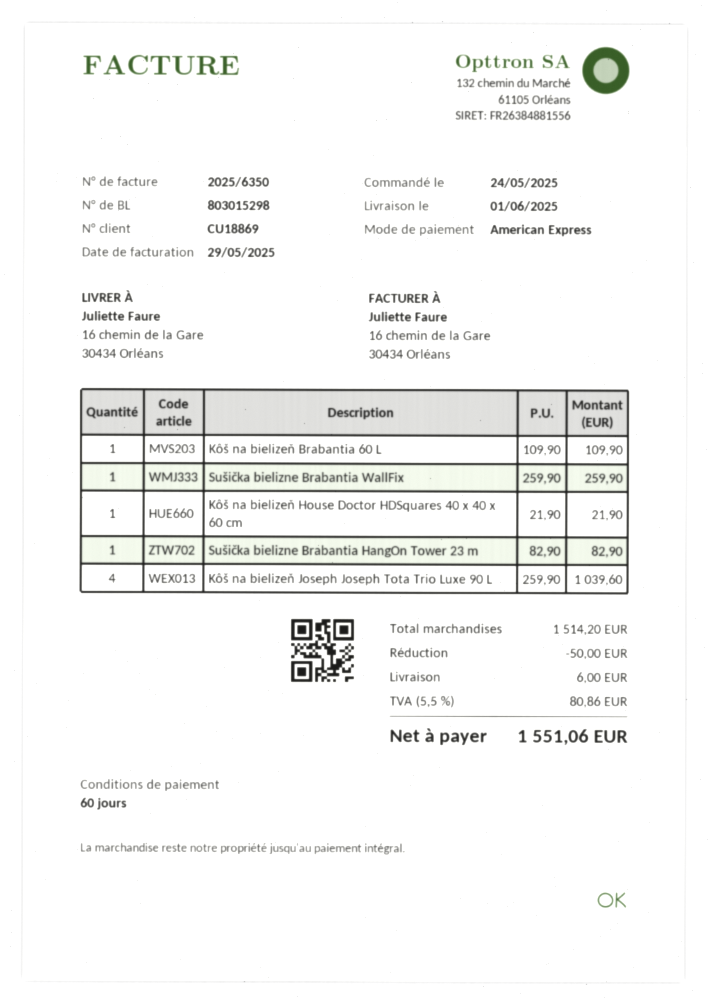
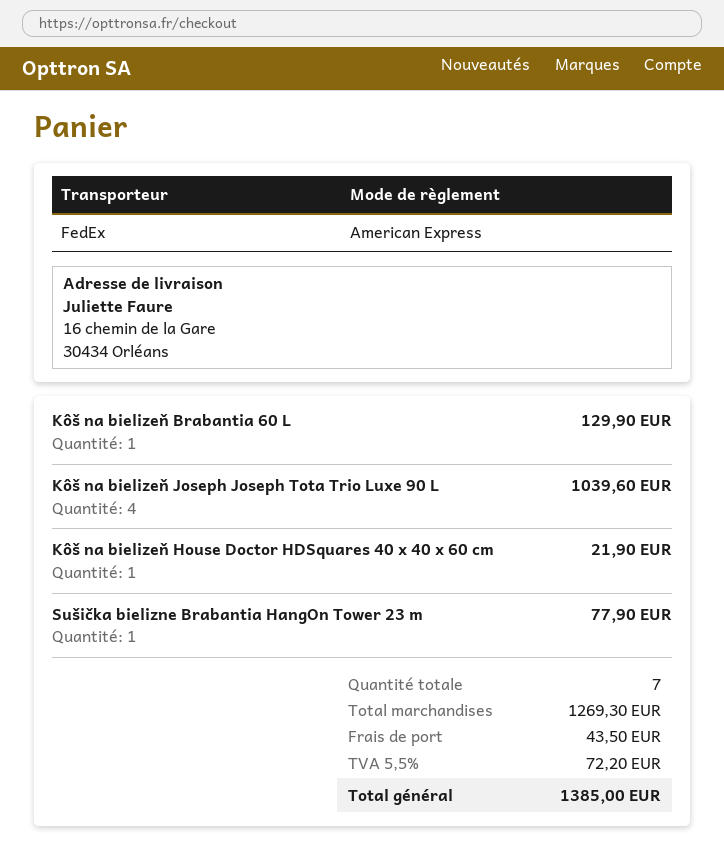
Kôš na bielizeň Brabantia 60 L: 1 for 109.90 -> 1 for 129.90
Sušička bielizne Brabantia WallFix: 1 for 259.90 -> none
Sušička bielizne Brabantia HangOn Tower 23 m: 1 for 82.90 -> 1 for 77.90
subtotal: 1514.20 -> 1269.30
discount: 50.00 -> none
shipping: 6.00 -> 43.50
tax: 5.5% = 80.86 -> 5.5% = 72.20
total: 1551.06 -> 1385.00

